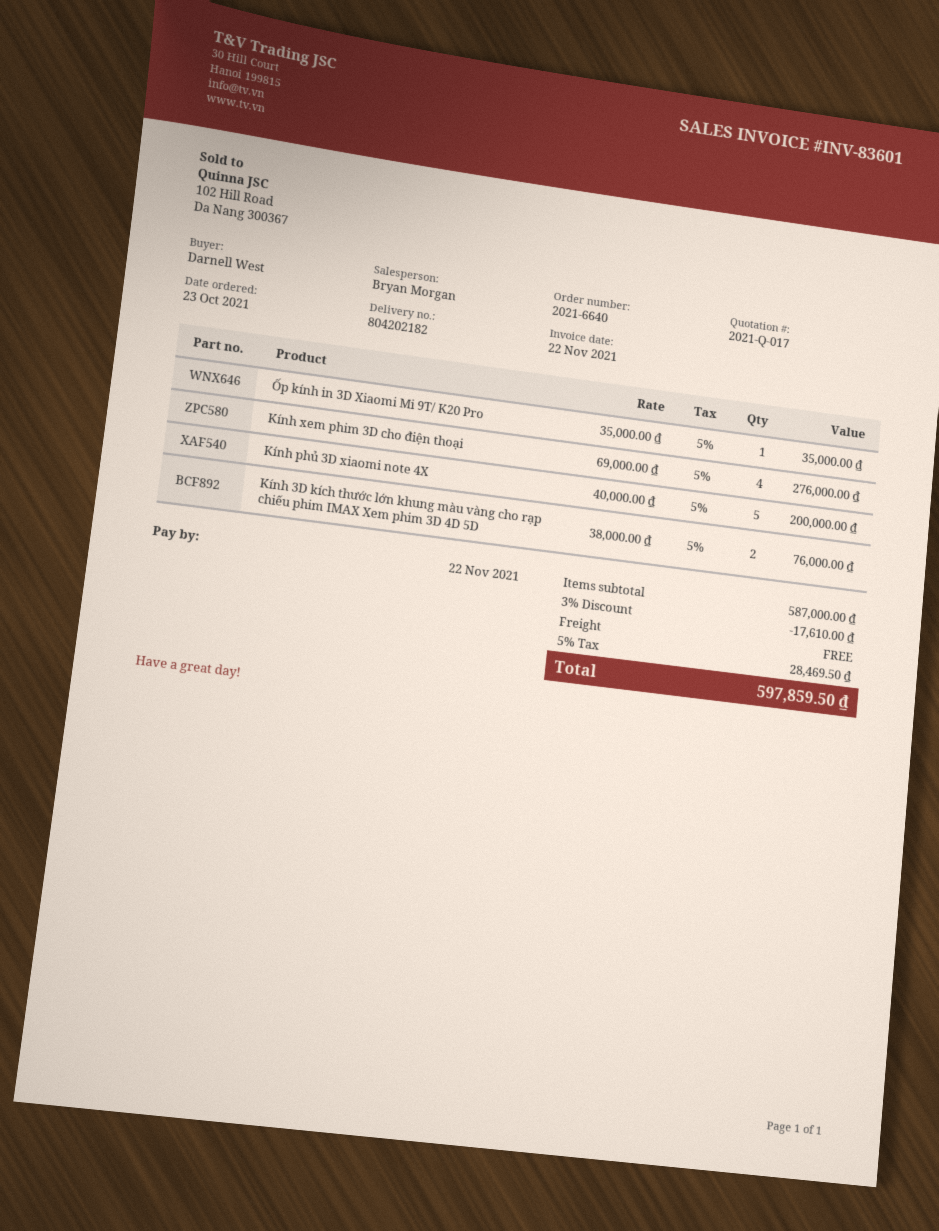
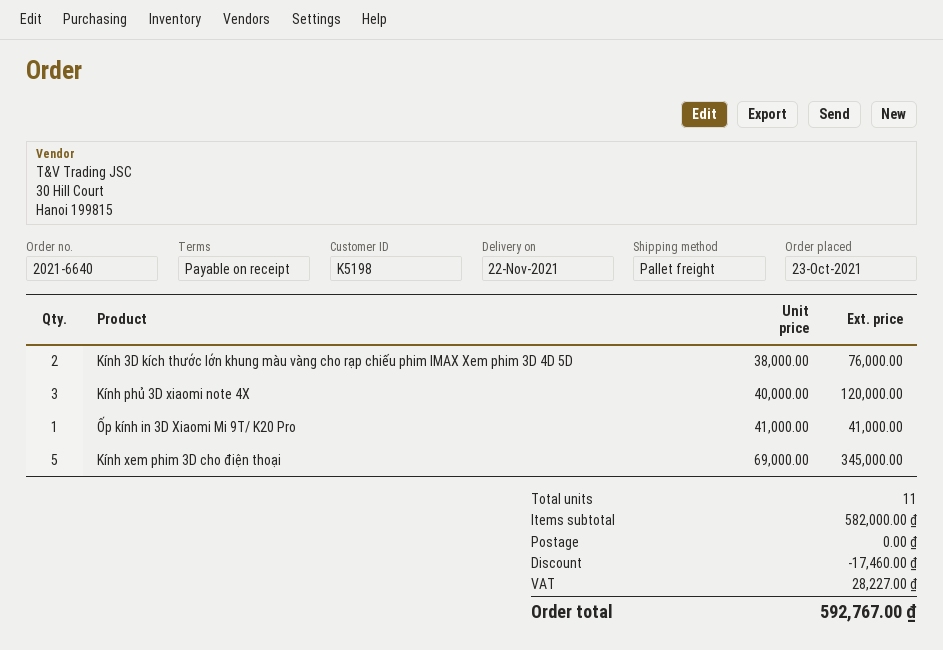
Ốp kính in 3D Xiaomi Mi 9T/ K20 Pro: 1 x 35000.00 = 35000.00 -> 1 x 41000.00 = 41000.00
Kính xem phim 3D cho điện thoại: 4 x 69000.00 = 276000.00 -> 5 x 69000.00 = 345000.00
Kính phủ 3D xiaomi note 4X: 5 x 40000.00 = 200000.00 -> 3 x 40000.00 = 120000.00
subtotal: 587000.00 -> 582000.00
discount: 17610.00 -> 17460.00
tax: 28469.50 -> 28227.00
total: 597859.50 -> 592767.00

